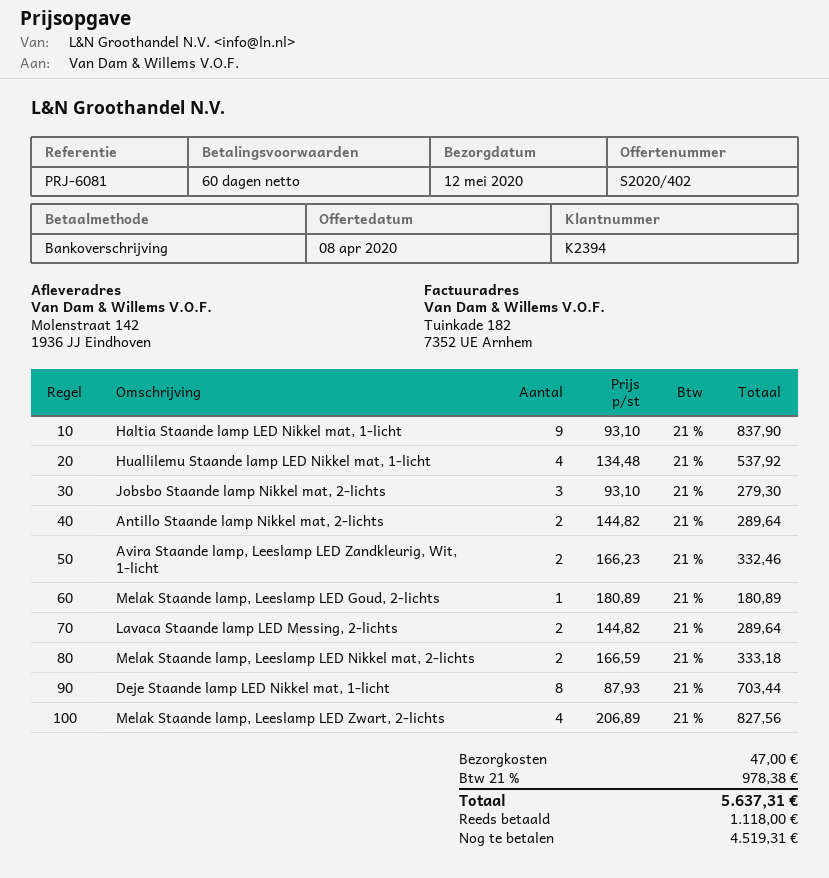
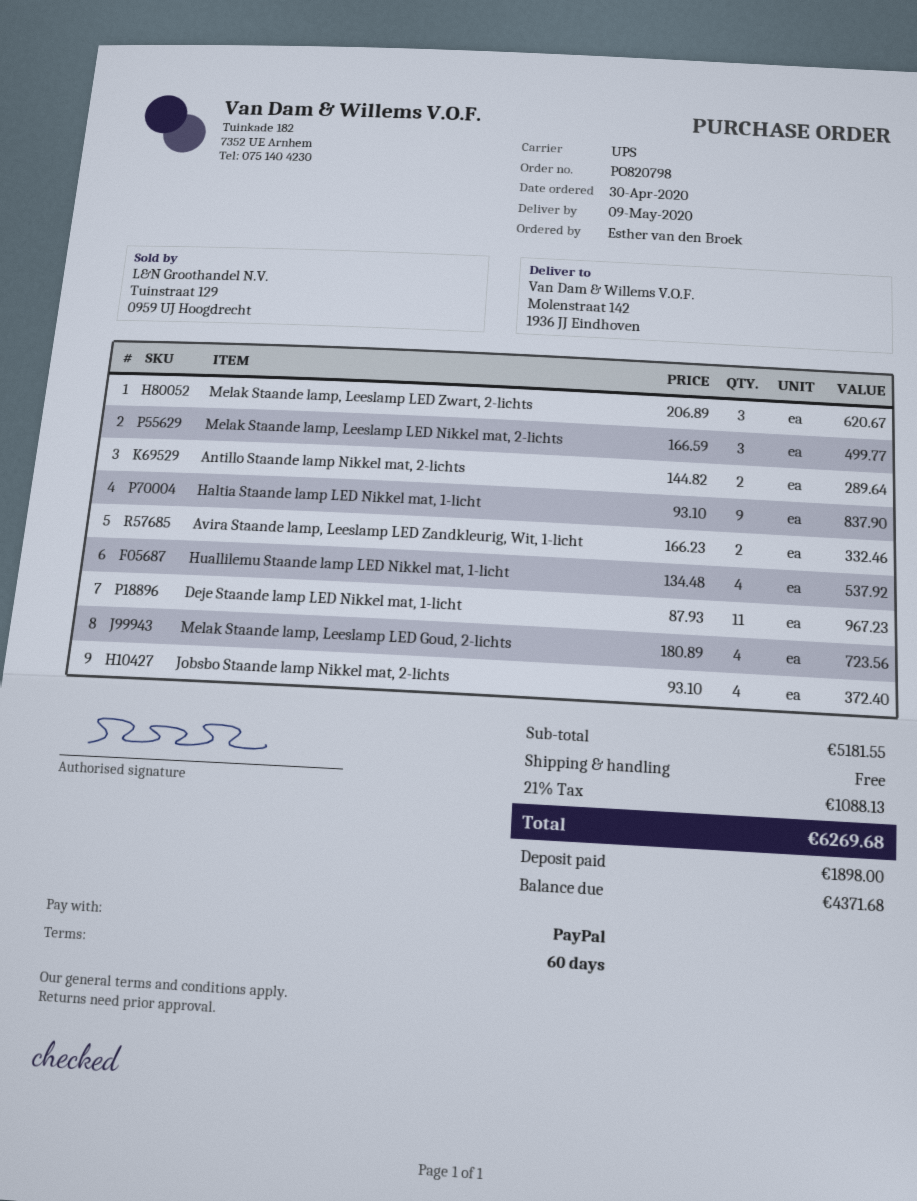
delivery date: 2020-05-12 -> 2020-05-09
payment method: bank transfer -> PayPal
Jobsbo Staande lamp Nikkel mat, 2-lichts: 3 x 93.10 = 279.30 -> 4 x 93.10 = 372.40
Melak Staande lamp, Leeslamp LED Goud, 2-lichts: 1 x 180.89 = 180.89 -> 4 x 180.89 = 723.56
Lavaca Staande lamp LED Messing, 2-lichts: 2 x 144.82 = 289.64 -> none
Melak Staande lamp, Leeslamp LED Nikkel mat, 2-lichts: 2 x 166.59 = 333.18 -> 3 x 166.59 = 499.77
Deje Staande lamp LED Nikkel mat, 1-licht: 8 x 87.93 = 703.44 -> 11 x 87.93 = 967.23
Melak Staande lamp, Leeslamp LED Zwart, 2-lichts: 4 x 206.89 = 827.56 -> 3 x 206.89 = 620.67
shipping: 47.00 -> 0.00
tax: 21% = 978.38 -> 21% = 1088.13
total: 5637.31 -> 6269.68
deposit: 1118.00 -> 1898.00
balance: 4519.31 -> 4371.68

